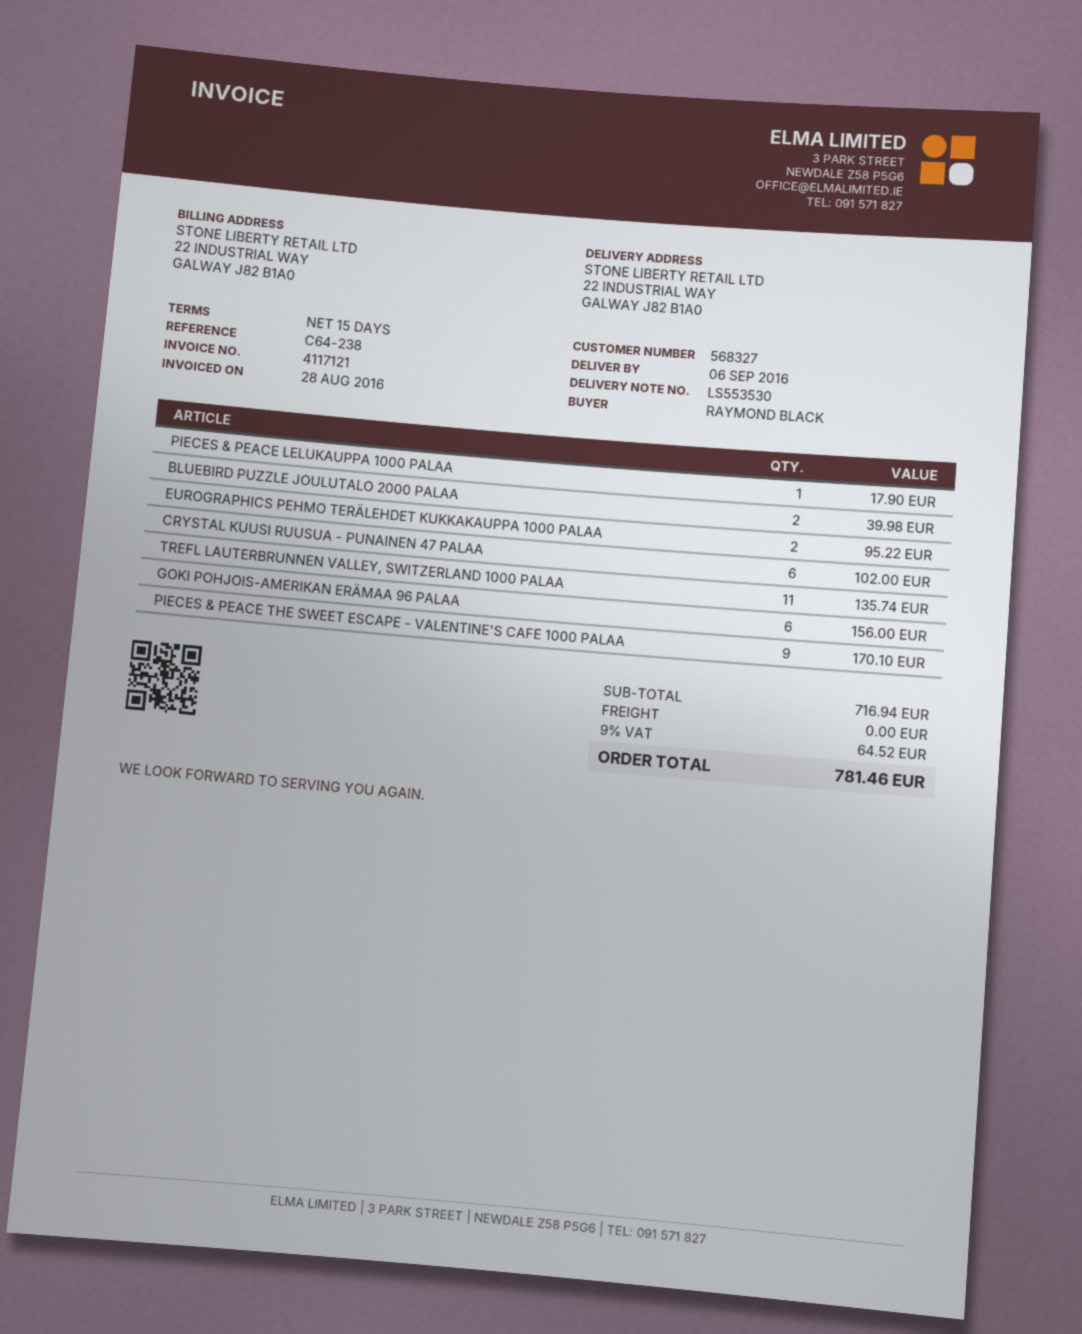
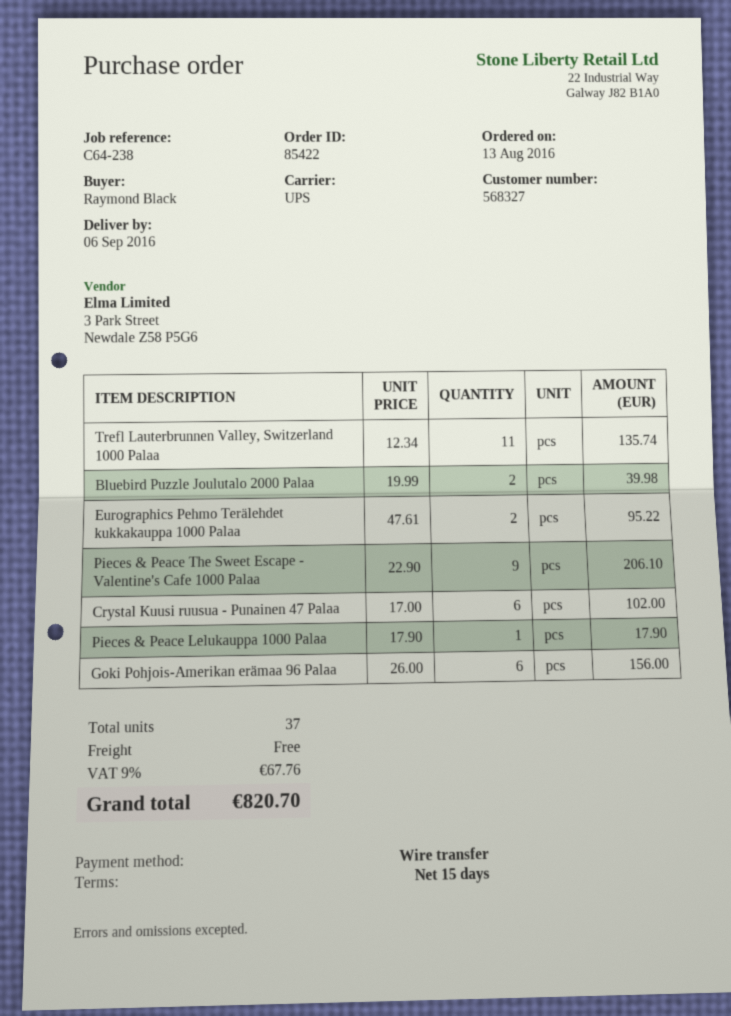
PIECES & PEACE THE SWEET ESCAPE - VALENTINE'S CAFE 1000 PALAA: 9 for 170.10 -> 9 for 206.10
tax: 9% = 64.52 -> 9% = 67.76
total: 781.46 -> 820.70

